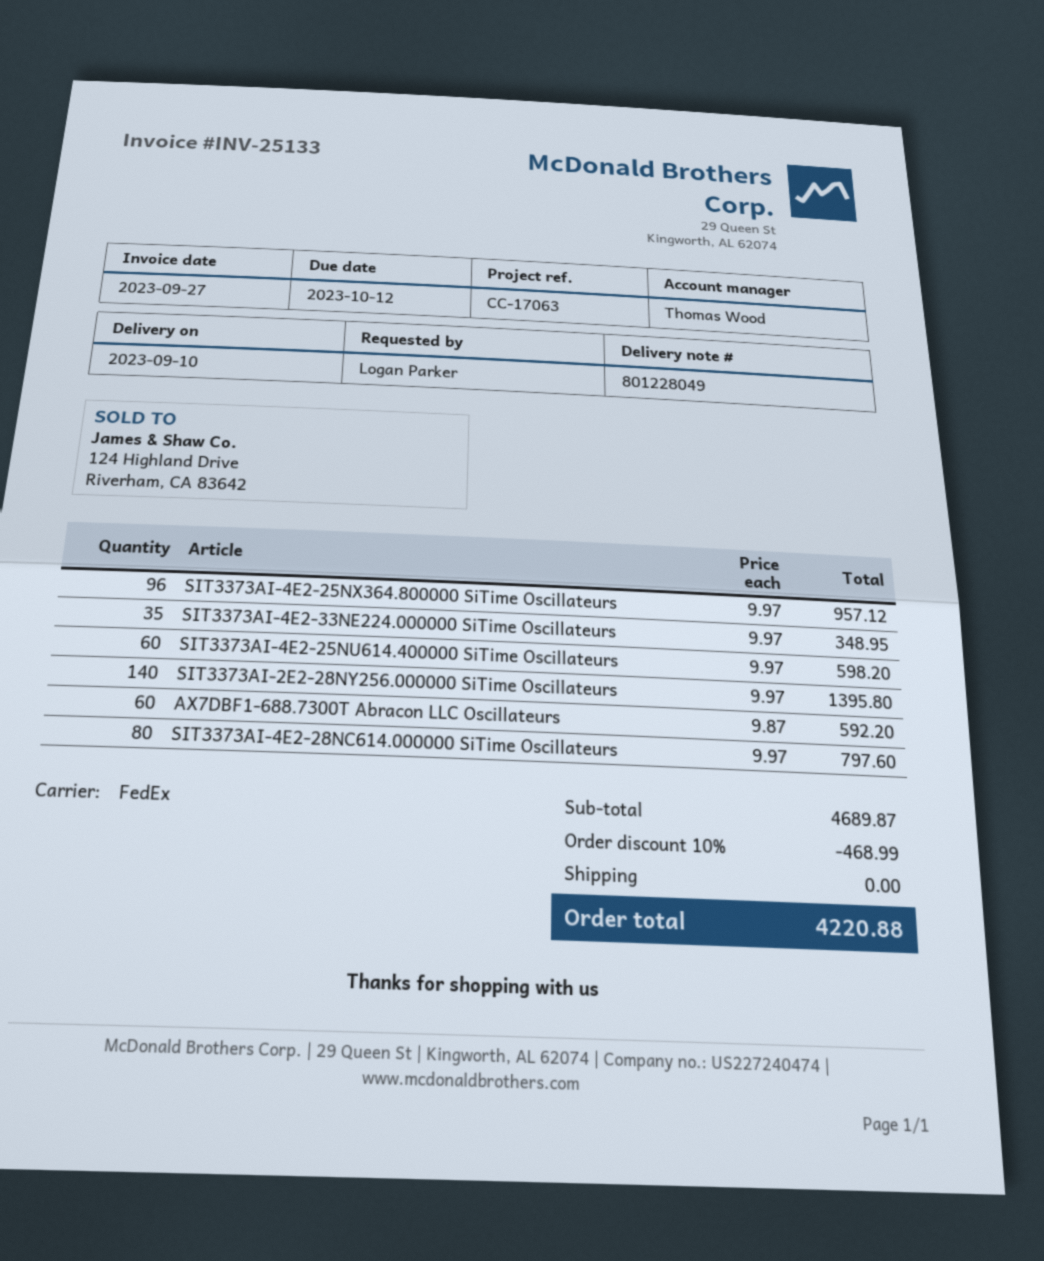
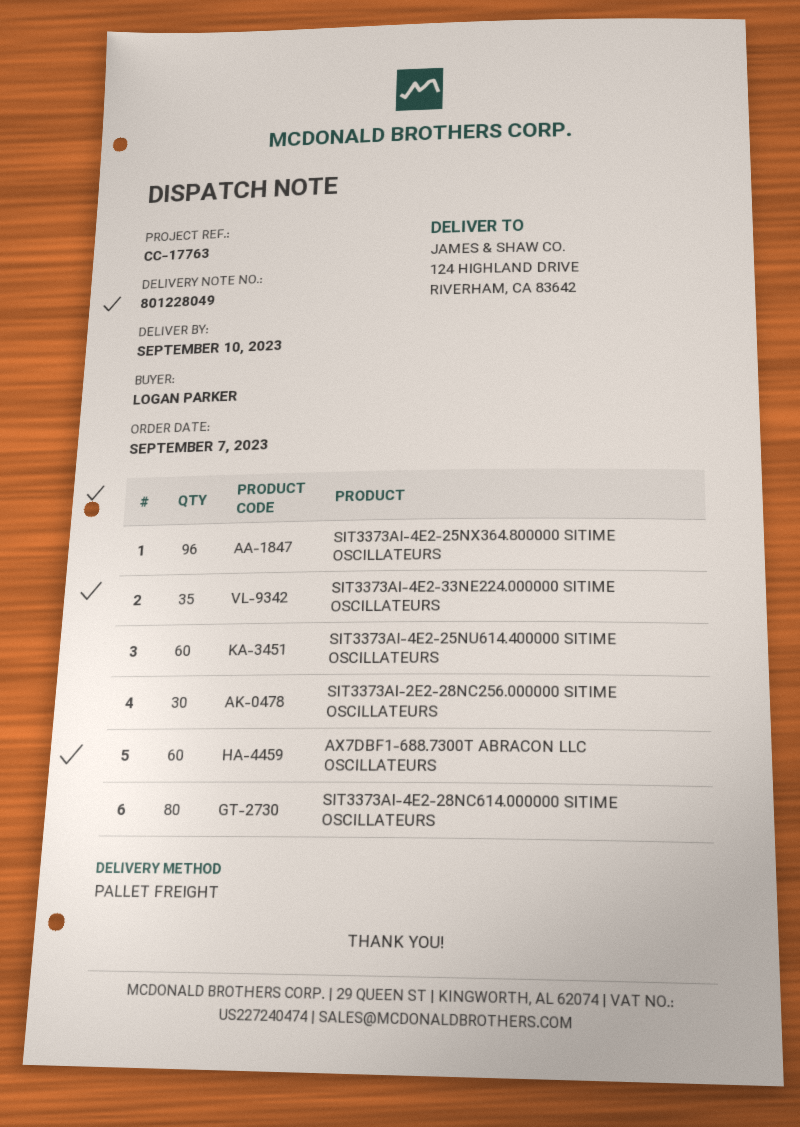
reference: CC-17063 -> CC-17763
shipping method: FedEx -> pallet freight
SIT3373AI-2E2-28NY256.000000 SiTime Oscillateurs: 140 -> none
SIT3373AI-2E2-28NC256.000000 SITIME OSCILLATEURS: none -> 30

